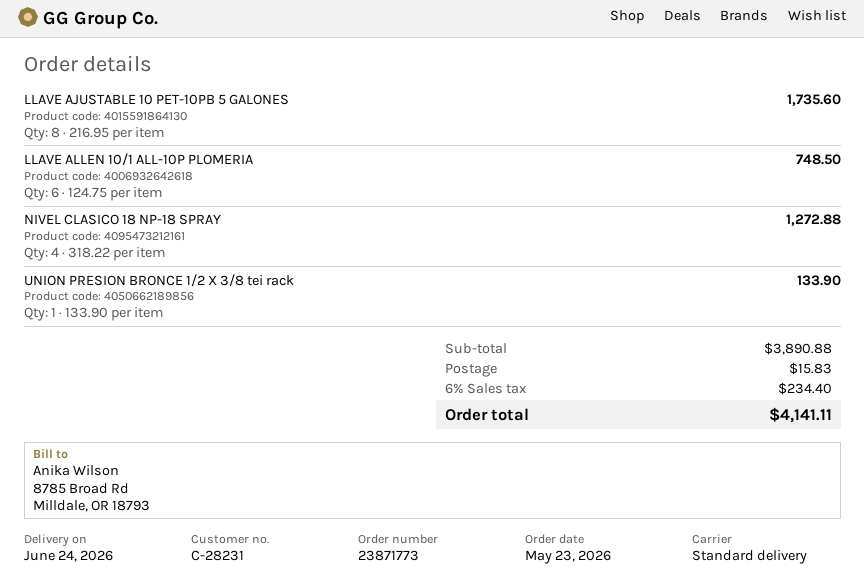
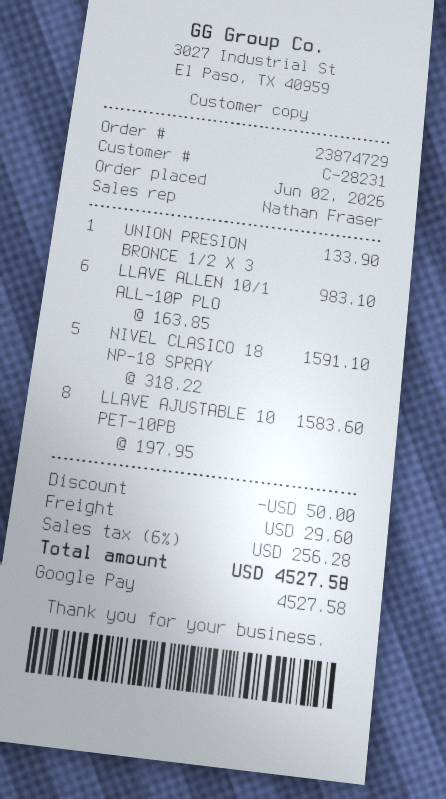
order number: 23871773 -> 23874729
order date: 2026-05-23 -> 2026-06-02
LLAVE AJUSTABLE 10 PET-10PB 5 GALONES: 8 x 216.95 = 1735.60 -> 8 x 197.95 = 1583.60
LLAVE ALLEN 10/1 ALL-10P PLOMERIA: 6 x 124.75 = 748.50 -> 6 x 163.85 = 983.10
NIVEL CLASICO 18 NP-18 SPRAY: 4 x 318.22 = 1272.88 -> 5 x 318.22 = 1591.10
discount: none -> 50.00
shipping: 15.83 -> 29.60
tax: 6% = 234.40 -> 6% = 256.28
total: 4141.11 -> 4527.58

